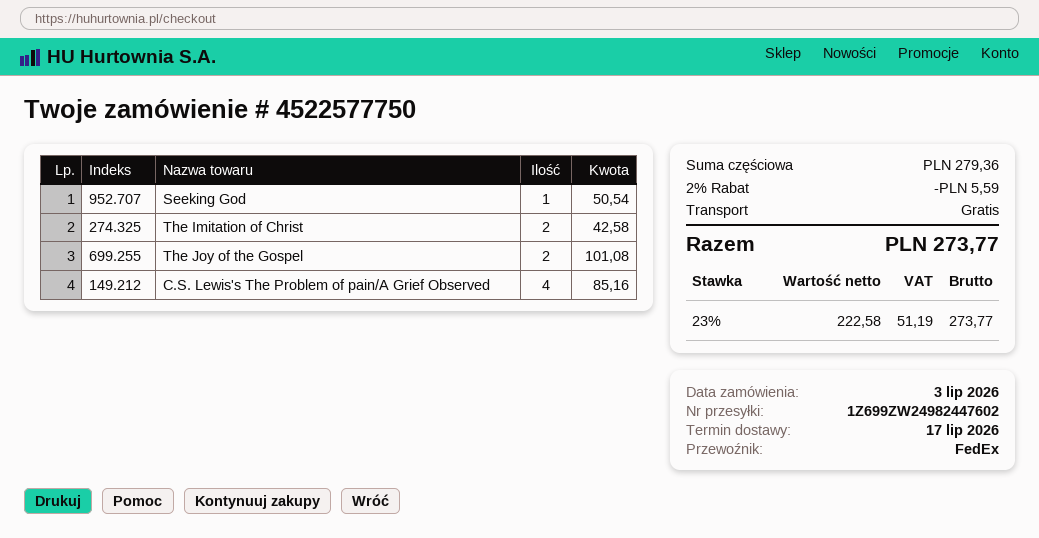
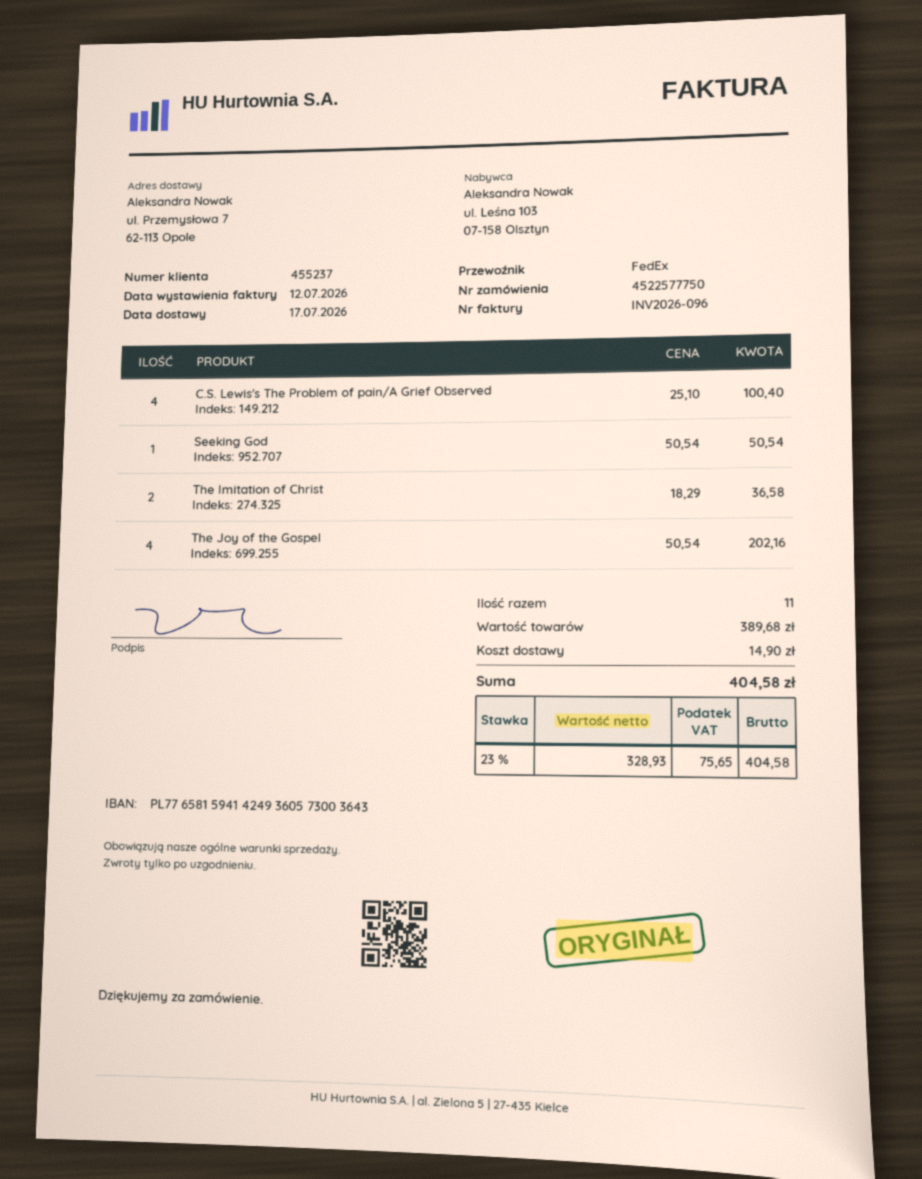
The Imitation of Christ: 2 for 42.58 -> 2 for 36.58
The Joy of the Gospel: 2 for 101.08 -> 4 for 202.16
C.S. Lewis's The Problem of pain/A Grief Observed: 4 for 85.16 -> 4 for 100.40
subtotal: 279.36 -> 389.68
discount: 2% = 5.59 -> none
shipping: 0.00 -> 14.90
net: 222.58 -> 328.93
tax: 23% = 51.19 -> 23% = 75.65
total: 273.77 -> 404.58

